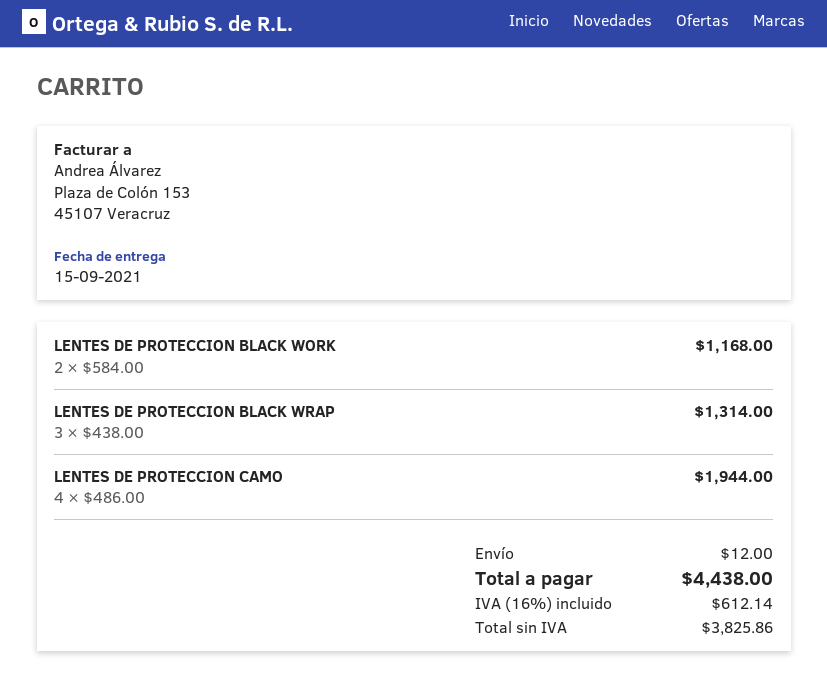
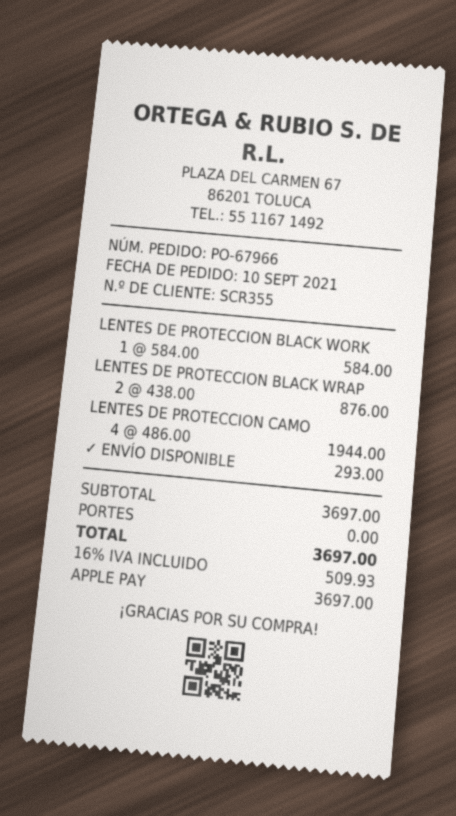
LENTES DE PROTECCION BLACK WORK: 2 x 584.00 = 1168.00 -> 1 x 584.00 = 584.00
LENTES DE PROTECCION BLACK WRAP: 3 x 438.00 = 1314.00 -> 2 x 438.00 = 876.00
✓ ENVÍO DISPONIBLE: none -> 1 x 293.00 = 293.00
shipping: 12.00 -> 0.00
tax: 16% = 612.14 -> 16% = 509.93
total: 4438.00 -> 3697.00

